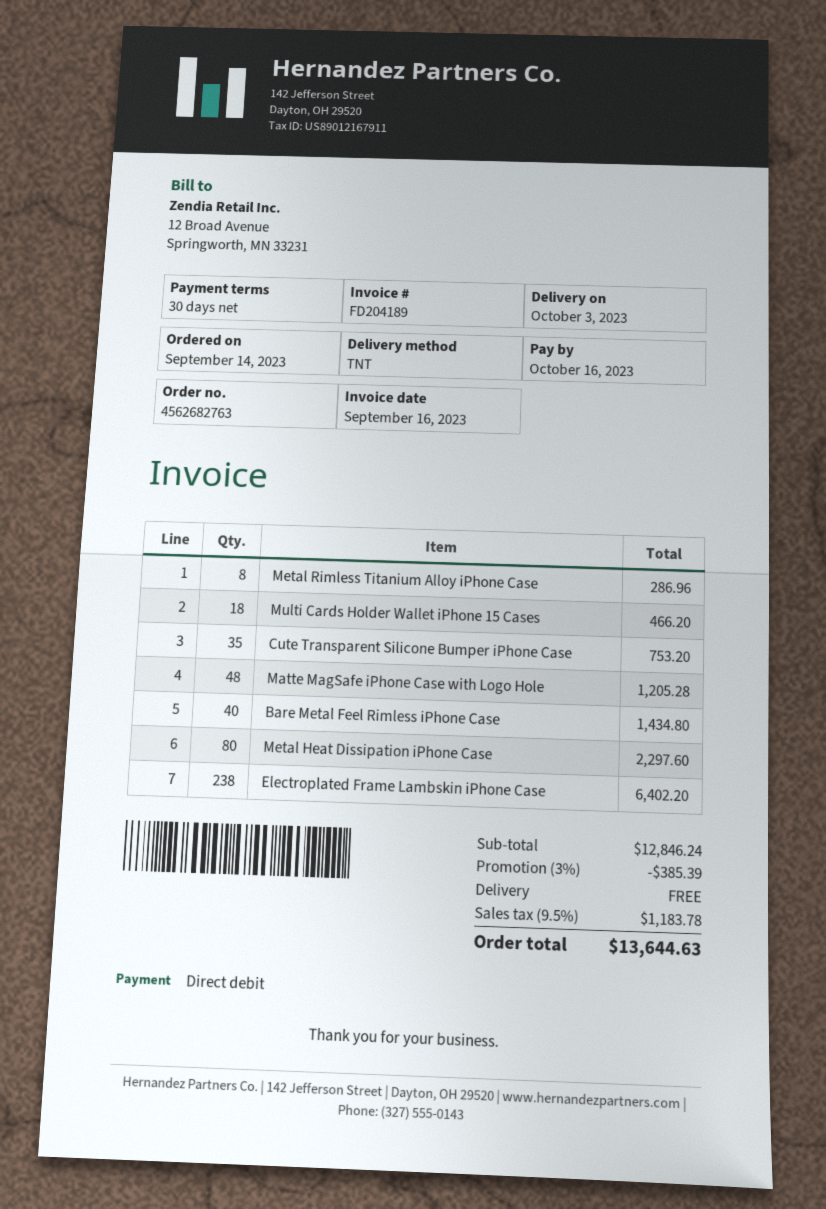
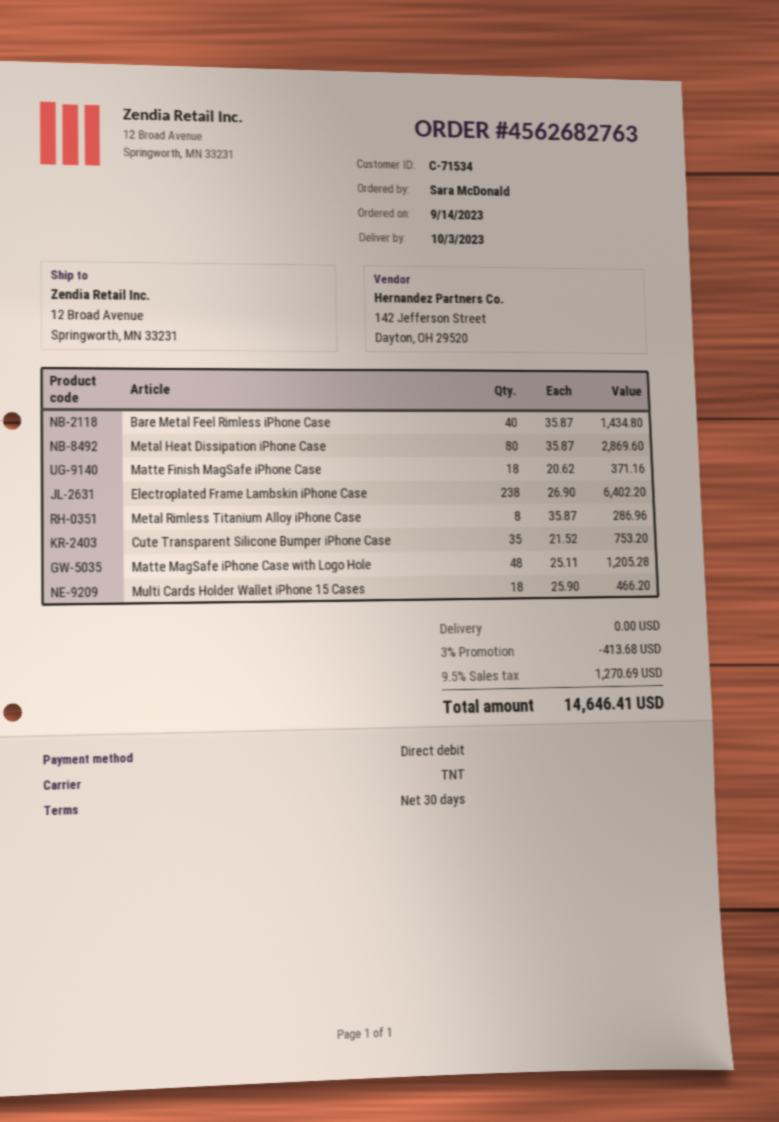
Metal Heat Dissipation iPhone Case: 80 for 2297.60 -> 80 for 2869.60
Matte Finish MagSafe iPhone Case: none -> 18 for 371.16
discount: 3% = 385.39 -> 3% = 413.68
tax: 9.5% = 1183.78 -> 9.5% = 1270.69
total: 13644.63 -> 14646.41

